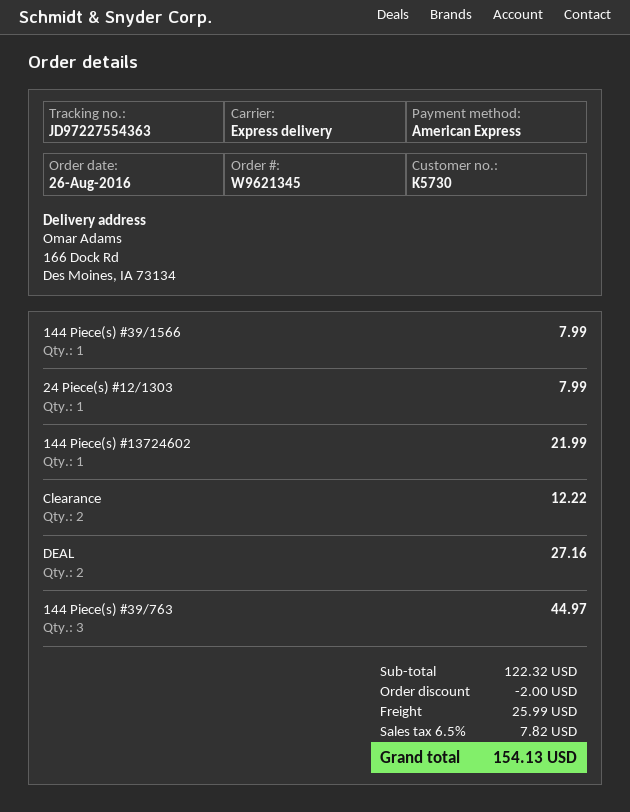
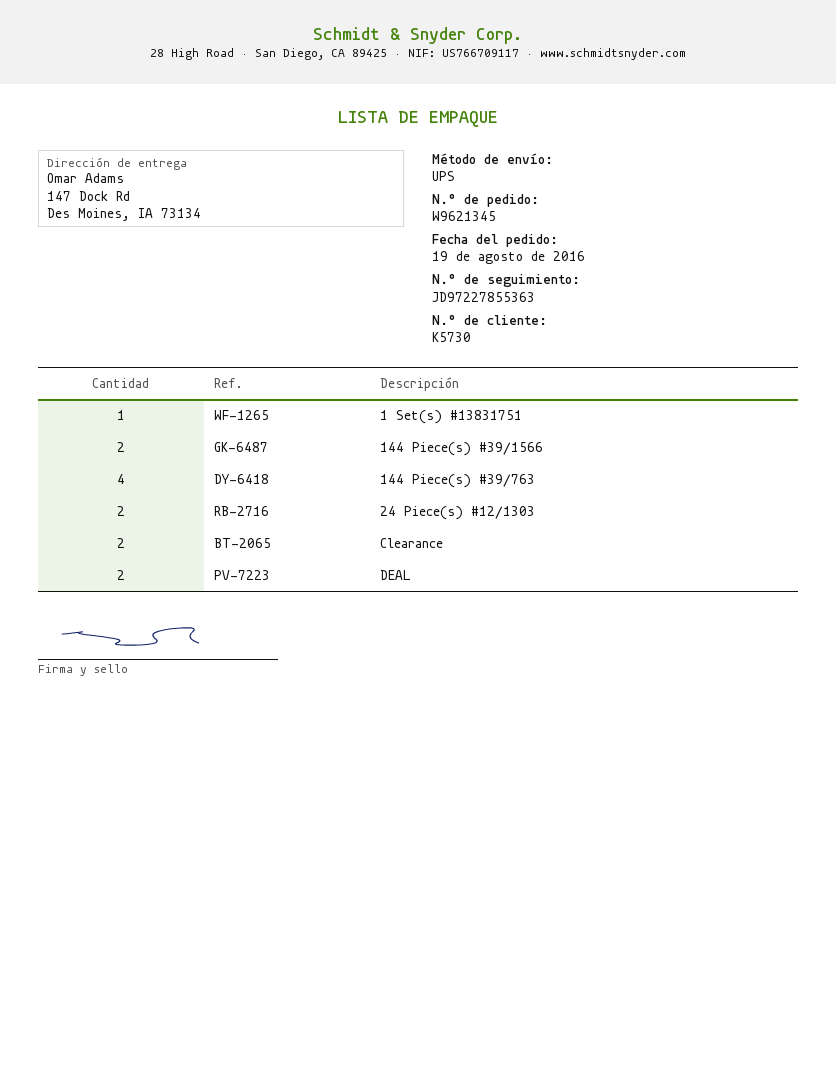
order date: 2016-08-26 -> 2016-08-19
shipping method: express -> UPS
tracking number: JD97227554363 -> JD97227855363
ship to: 166 Dock Rd, Des Moines, IA 73134 -> 147 Dock Rd, Des Moines, IA 73134
144 Piece(s) #39/1566: 1 -> 2
24 Piece(s) #12/1303: 1 -> 2
144 Piece(s) #13724602: 1 -> none
144 Piece(s) #39/763: 3 -> 4
1 Set(s) #13831751: none -> 1

